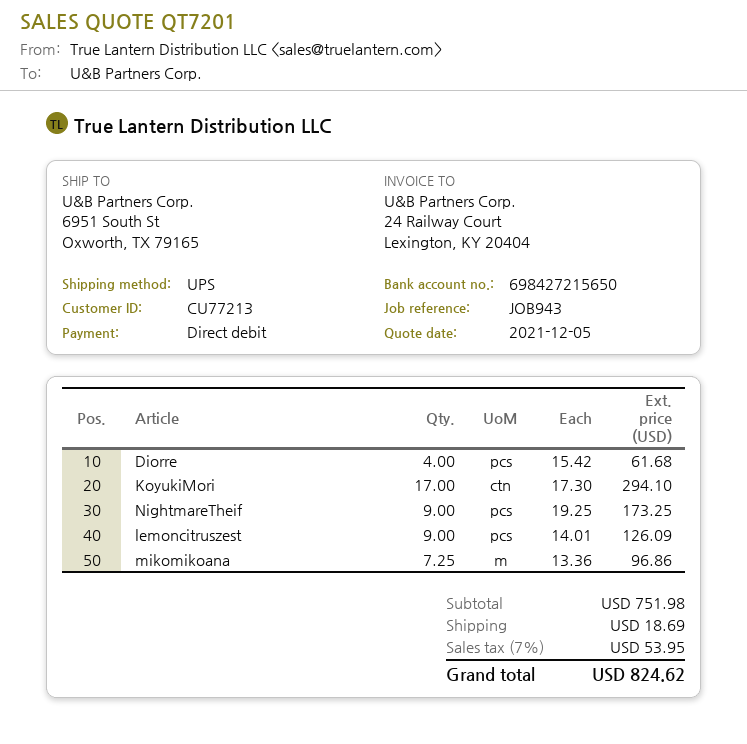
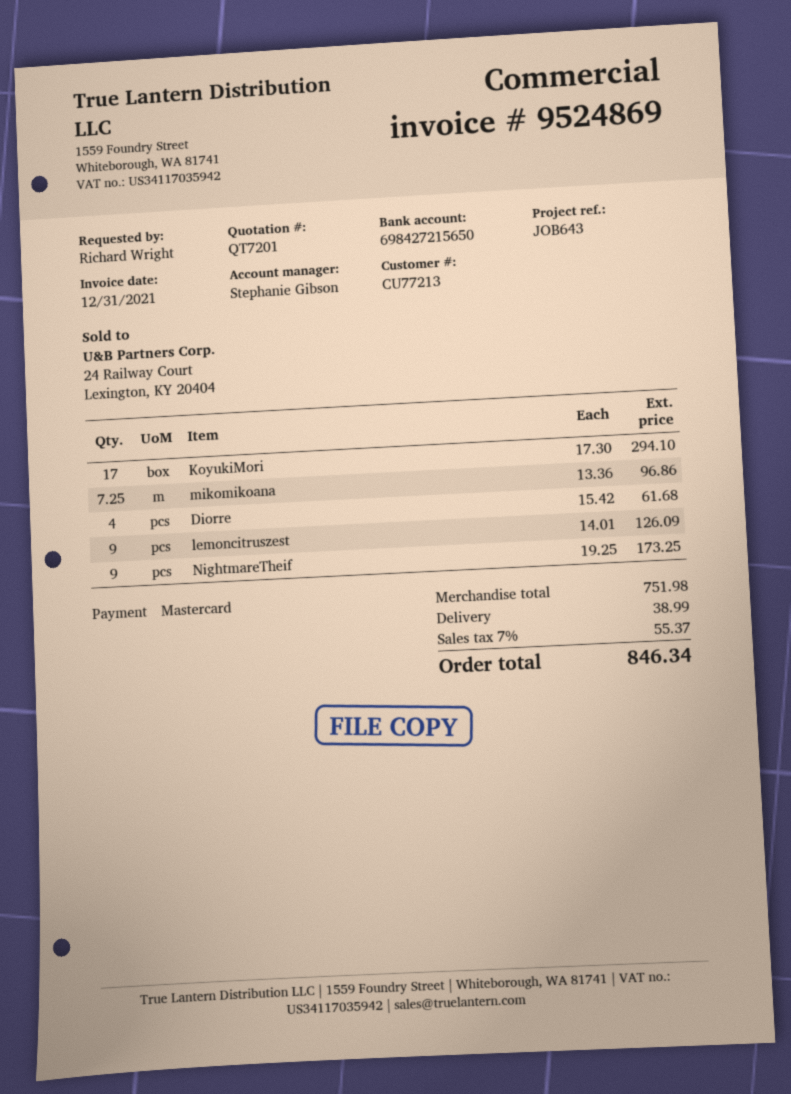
reference: JOB943 -> JOB643
payment method: direct debit -> Mastercard
shipping: 18.69 -> 38.99
tax: 7% = 53.95 -> 7% = 55.37
total: 824.62 -> 846.34

